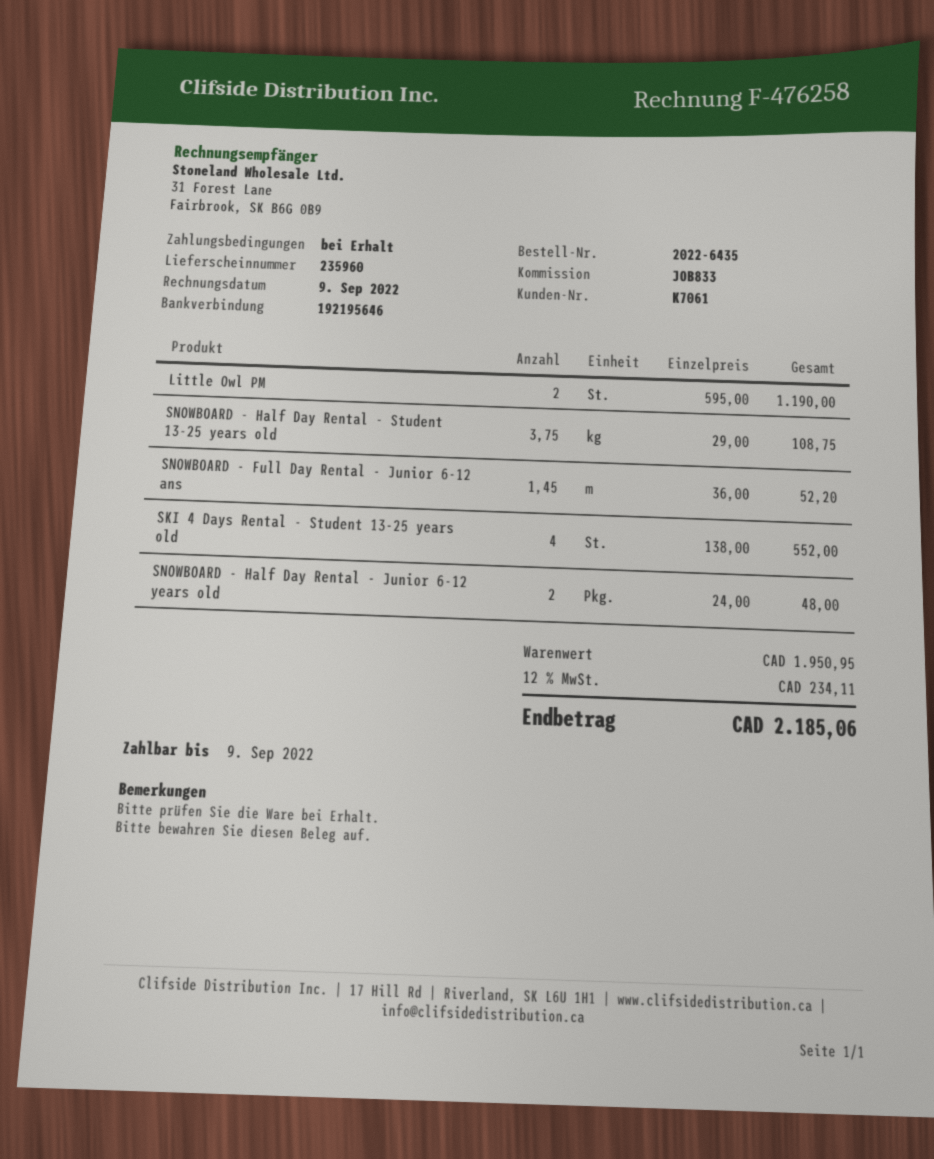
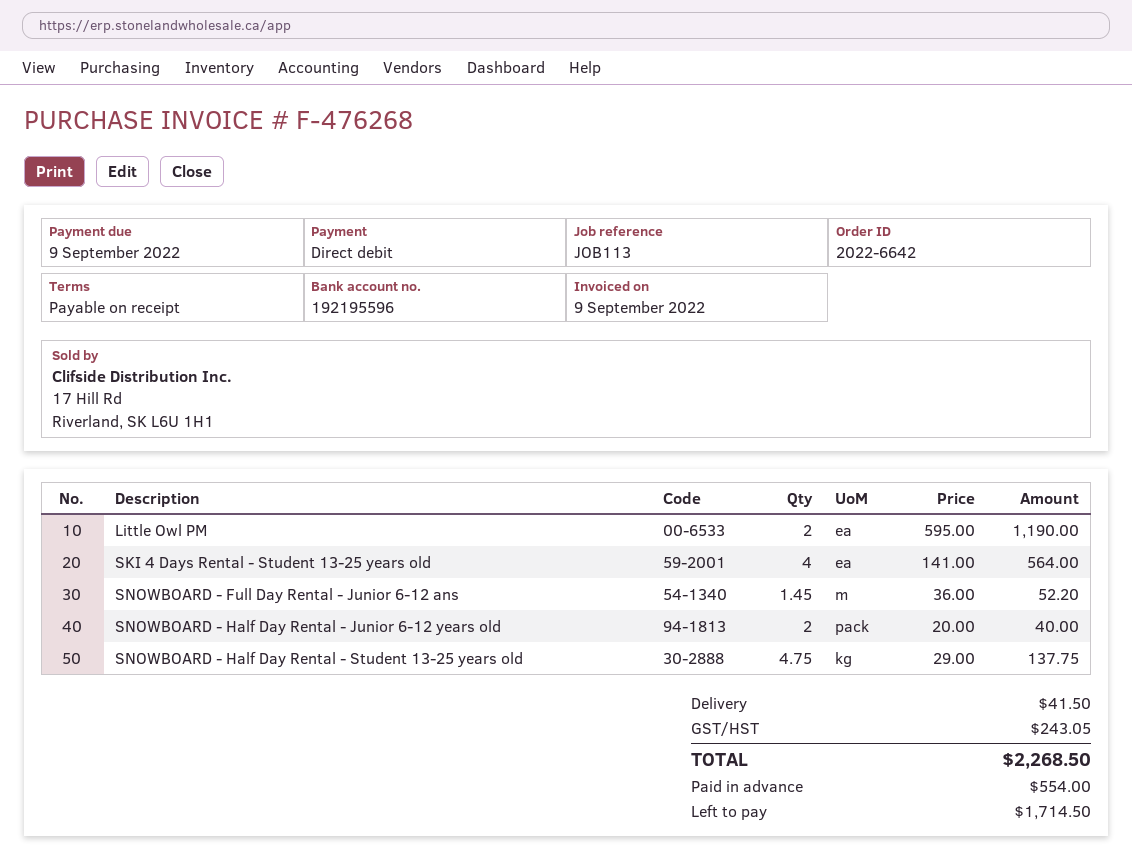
order number: 2022-6435 -> 2022-6642
invoice number: F-476258 -> F-476268
reference: JOB833 -> JOB113
bank account: 192195646 -> 192195596
SNOWBOARD - Half Day Rental - Student 13-25 years old: 3.75 x 29.00 = 108.75 -> 4.75 x 29.00 = 137.75
SKI 4 Days Rental - Student 13-25 years old: 4 x 138.00 = 552.00 -> 4 x 141.00 = 564.00
SNOWBOARD - Half Day Rental - Junior 6-12 years old: 2 x 24.00 = 48.00 -> 2 x 20.00 = 40.00
shipping: none -> 41.50
tax: 234.11 -> 243.05
total: 2185.06 -> 2268.50

